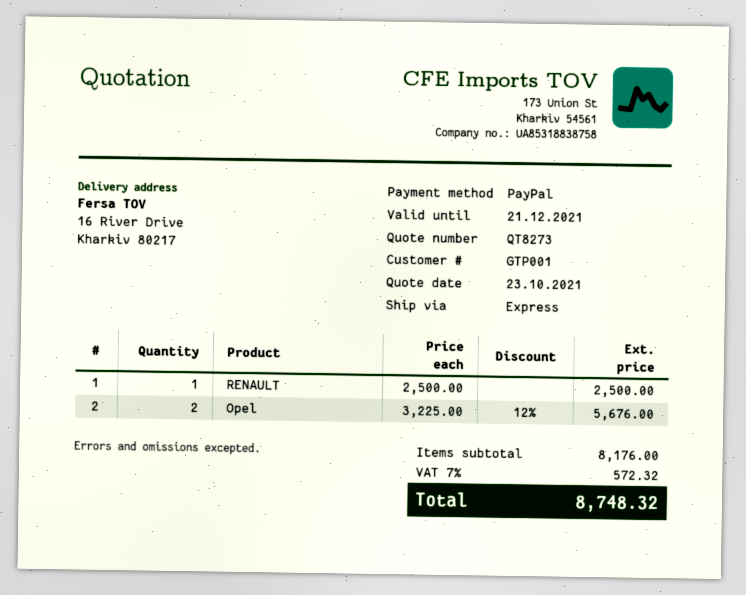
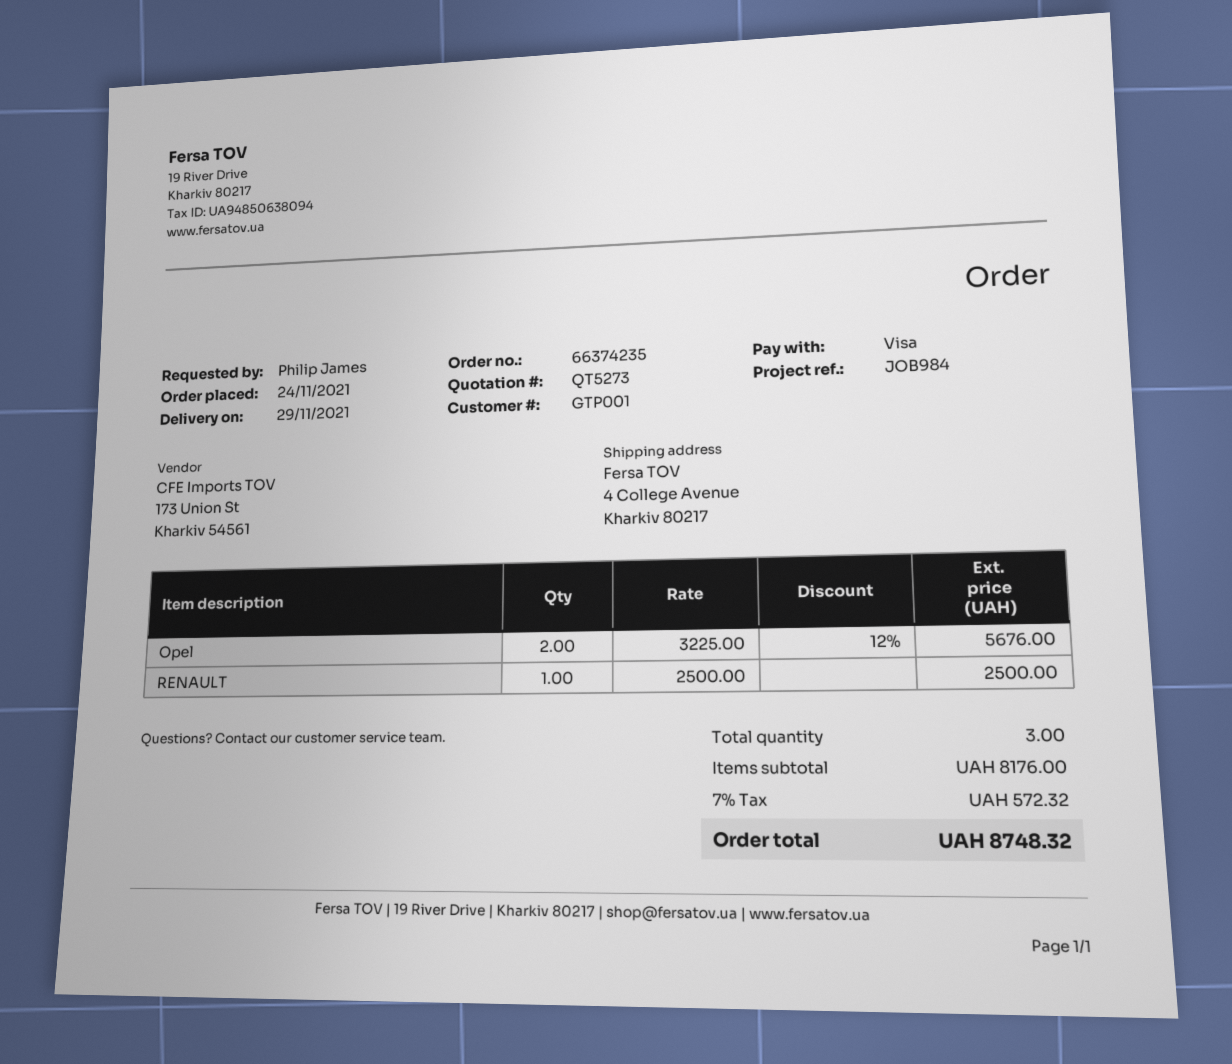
quote number: QT8273 -> QT5273
payment method: PayPal -> Visa
ship to: 16 River Drive, Kharkiv 80217 -> 4 College Avenue, Kharkiv 80217

